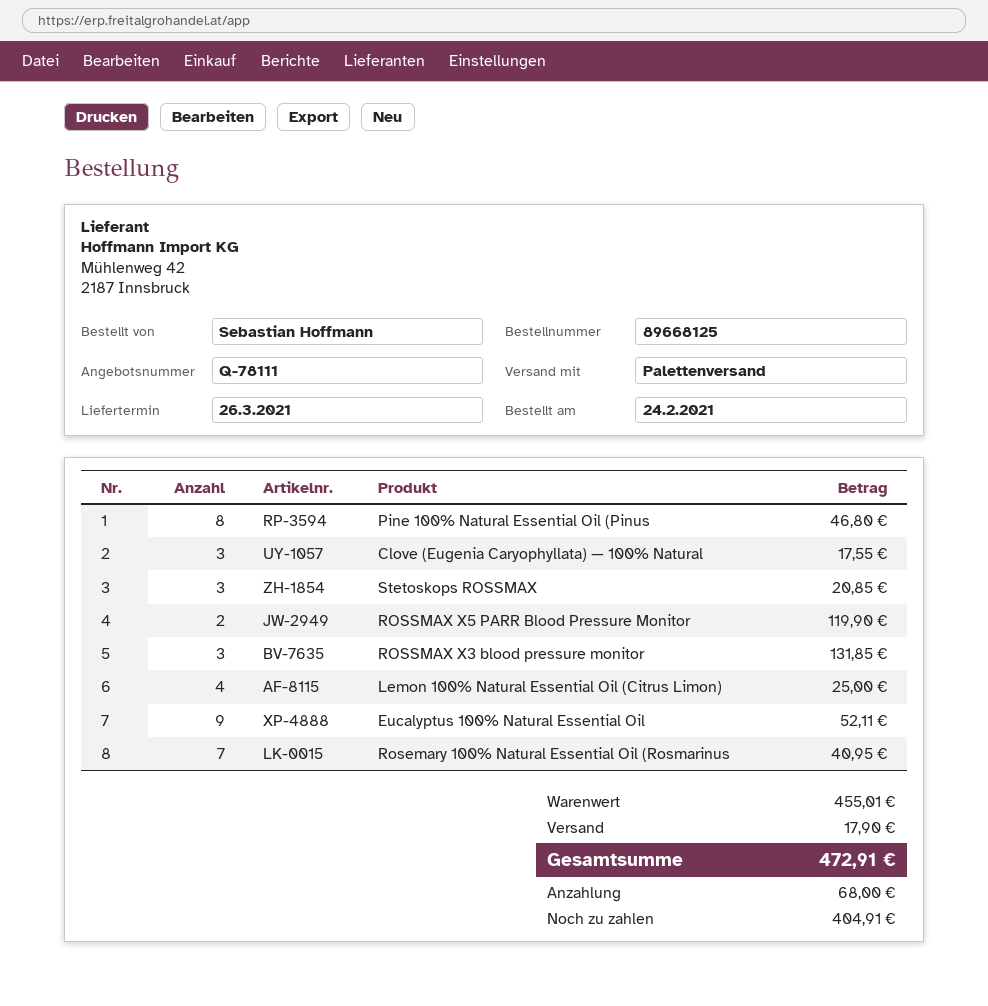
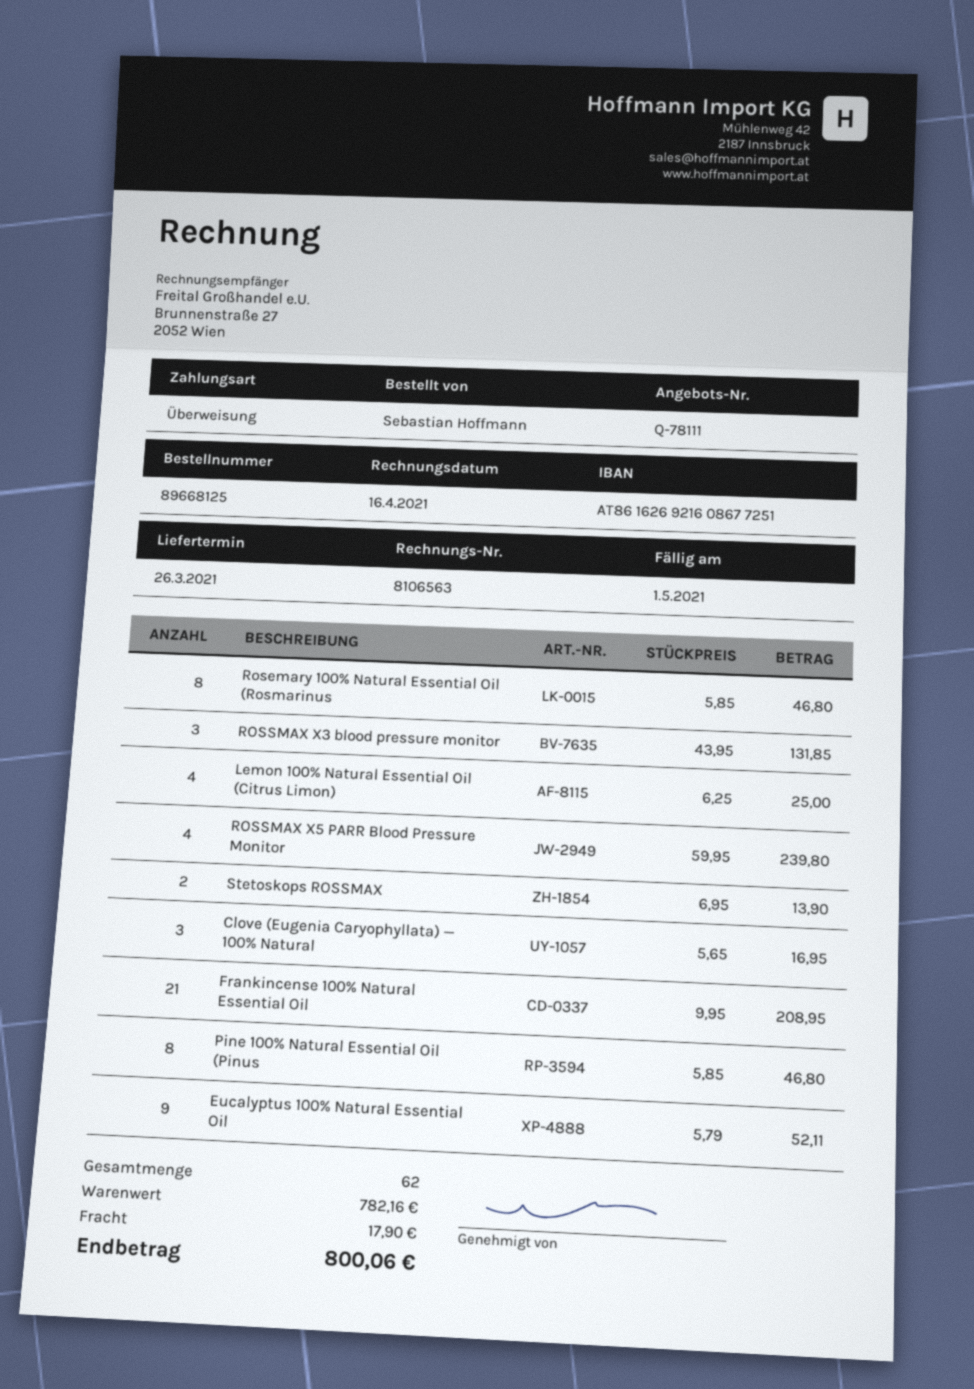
Clove (Eugenia Caryophyllata) — 100% Natural: 3 for 17.55 -> 3 for 16.95
Stetoskops ROSSMAX: 3 for 20.85 -> 2 for 13.90
ROSSMAX X5 PARR Blood Pressure Monitor: 2 for 119.90 -> 4 for 239.80
Rosemary 100% Natural Essential Oil (Rosmarinus: 7 for 40.95 -> 8 for 46.80
Frankincense 100% Natural Essential Oil: none -> 21 for 208.95
subtotal: 455.01 -> 782.16
total: 472.91 -> 800.06

